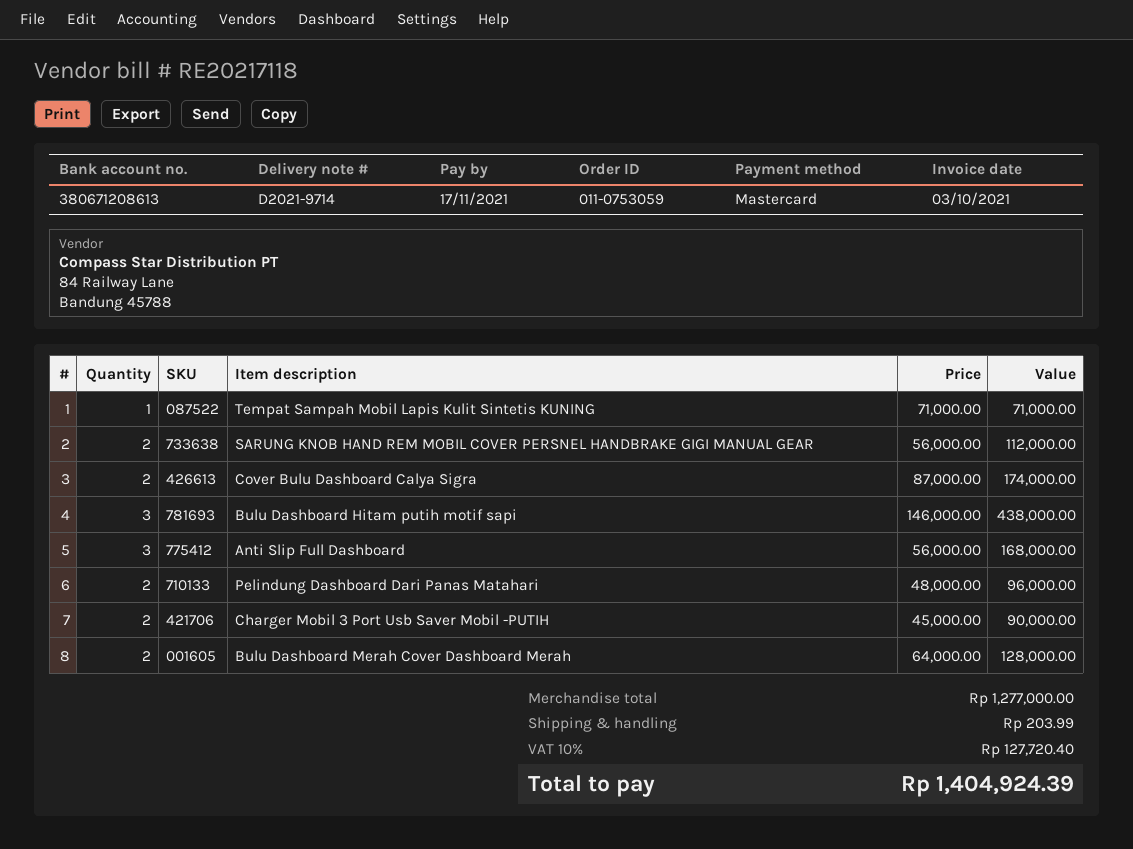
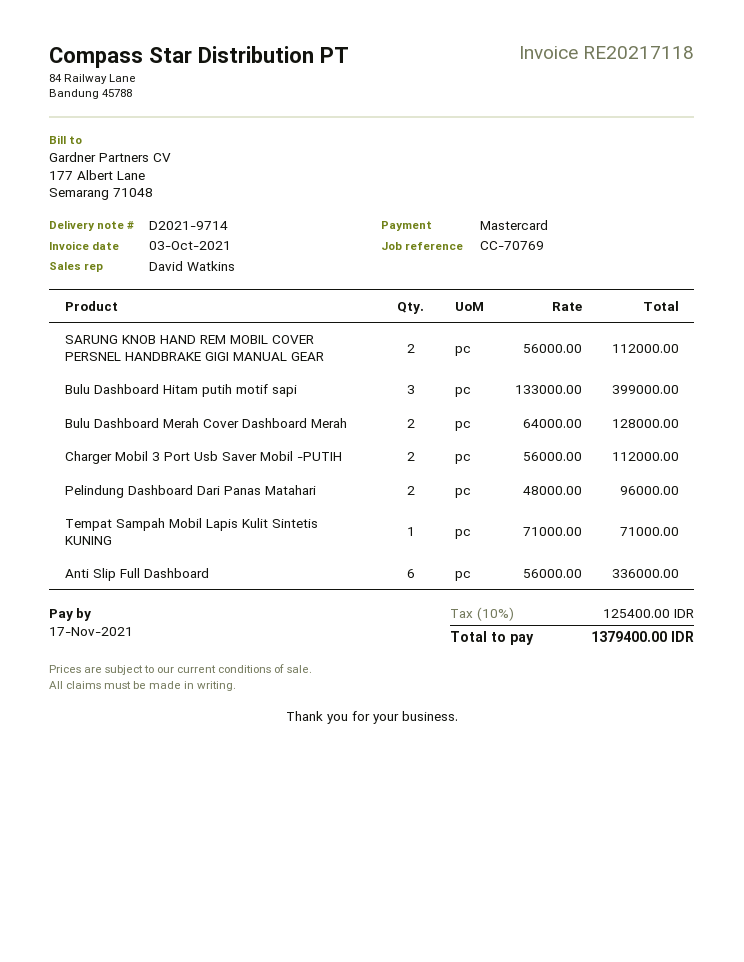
Cover Bulu Dashboard Calya Sigra: 2 x 87000.00 = 174000.00 -> none
Bulu Dashboard Hitam putih motif sapi: 3 x 146000.00 = 438000.00 -> 3 x 133000.00 = 399000.00
Anti Slip Full Dashboard: 3 x 56000.00 = 168000.00 -> 6 x 56000.00 = 336000.00
Charger Mobil 3 Port Usb Saver Mobil -PUTIH: 2 x 45000.00 = 90000.00 -> 2 x 56000.00 = 112000.00
shipping: 203.99 -> none
tax: 10% = 127720.40 -> 10% = 125400.00
total: 1404924.39 -> 1379400.00

